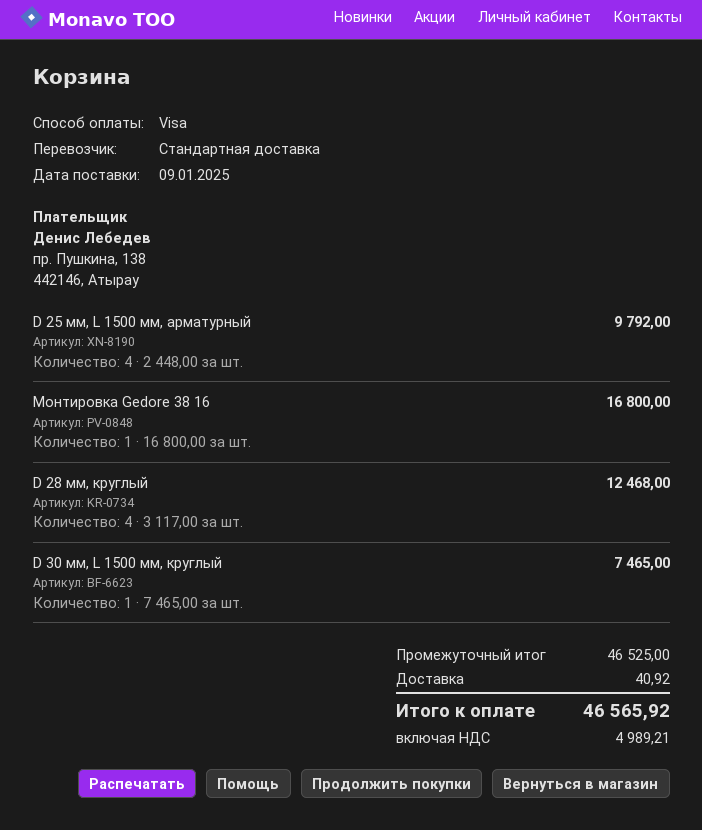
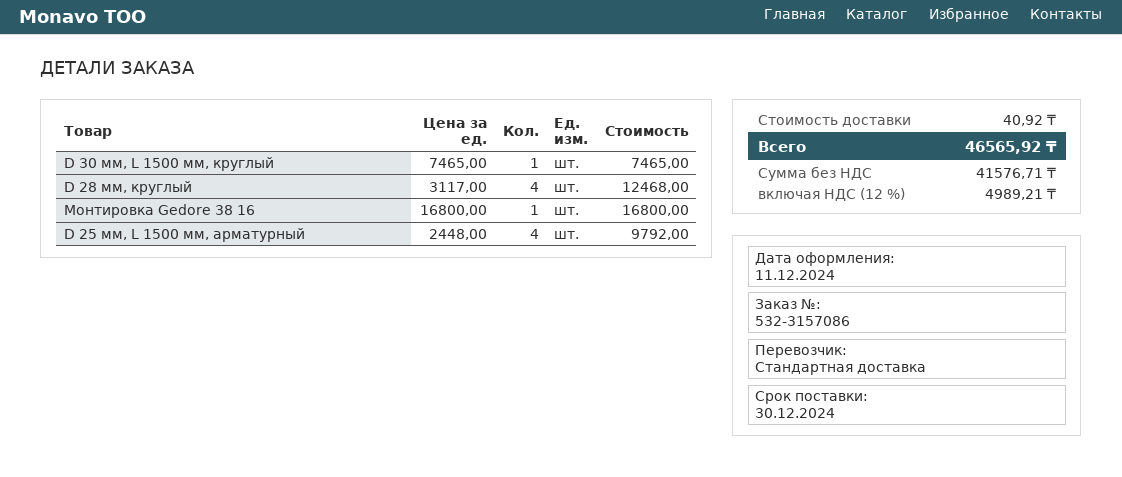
delivery date: 2025-01-09 -> 2024-12-30

